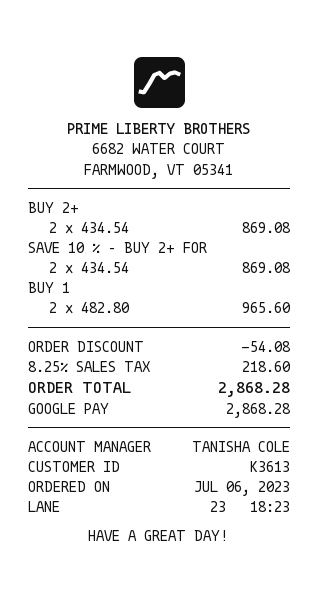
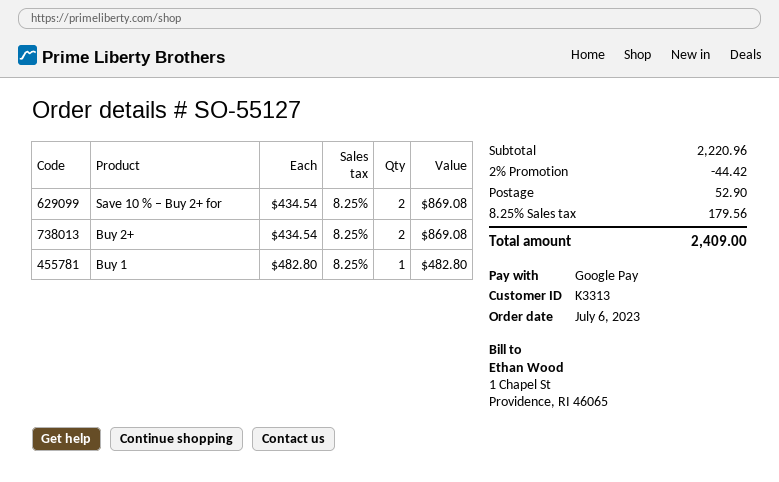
customer number: K3613 -> K3313
BUY 1: 2 x 482.80 = 965.60 -> 1 x 482.80 = 482.80
discount: 54.08 -> 44.42
shipping: none -> 52.90
tax: 8.25% = 218.60 -> 8.25% = 179.56
total: 2868.28 -> 2409.00

